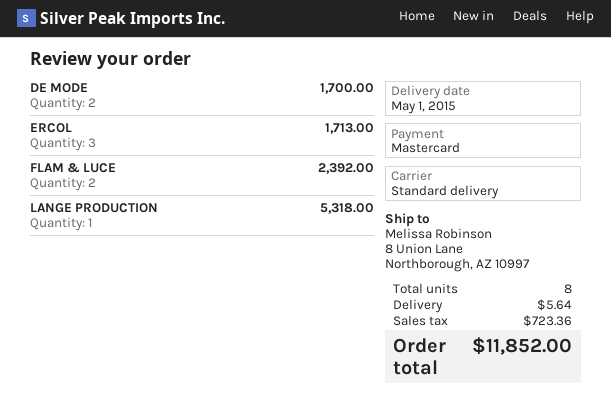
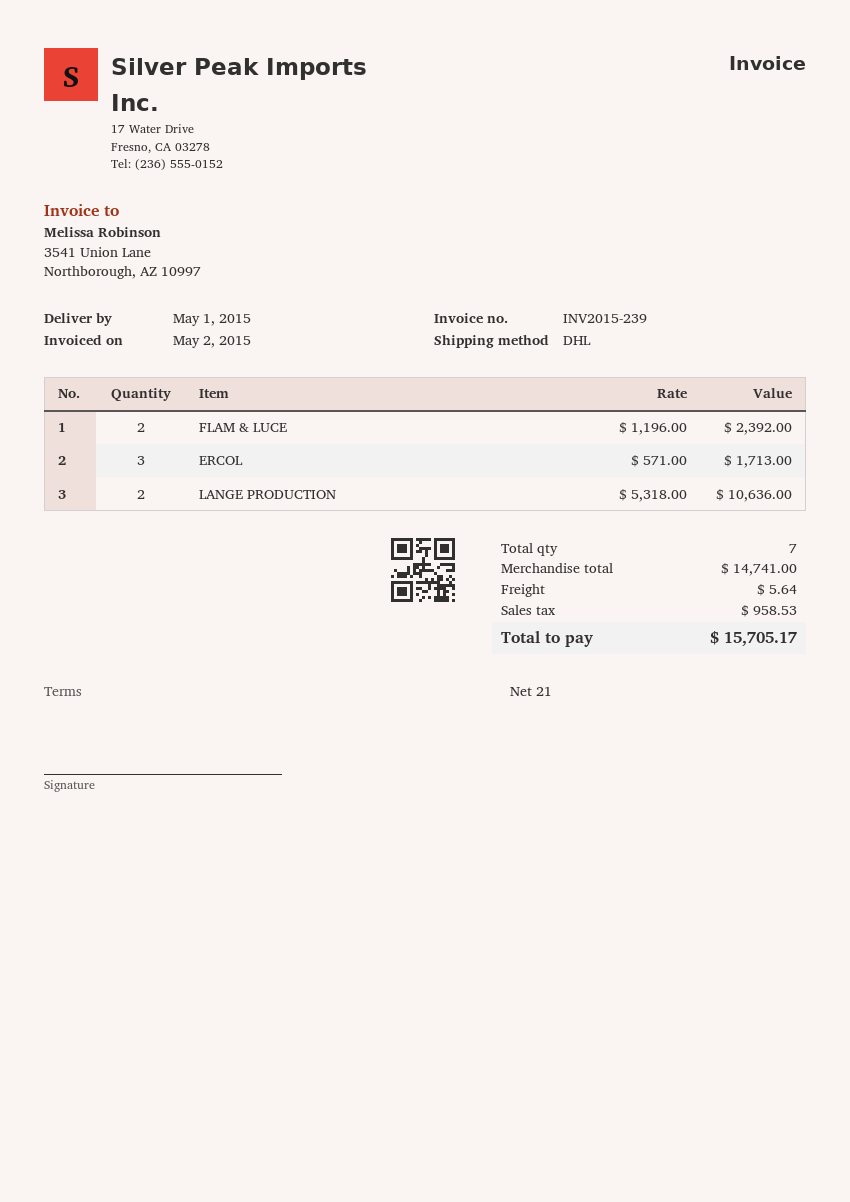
shipping method: standard -> DHL
DE MODE: 2 for 1700.00 -> none
LANGE PRODUCTION: 1 for 5318.00 -> 2 for 10636.00
total quantity: 8 -> 7
tax: 723.36 -> 958.53
total: 11852.00 -> 15705.17

